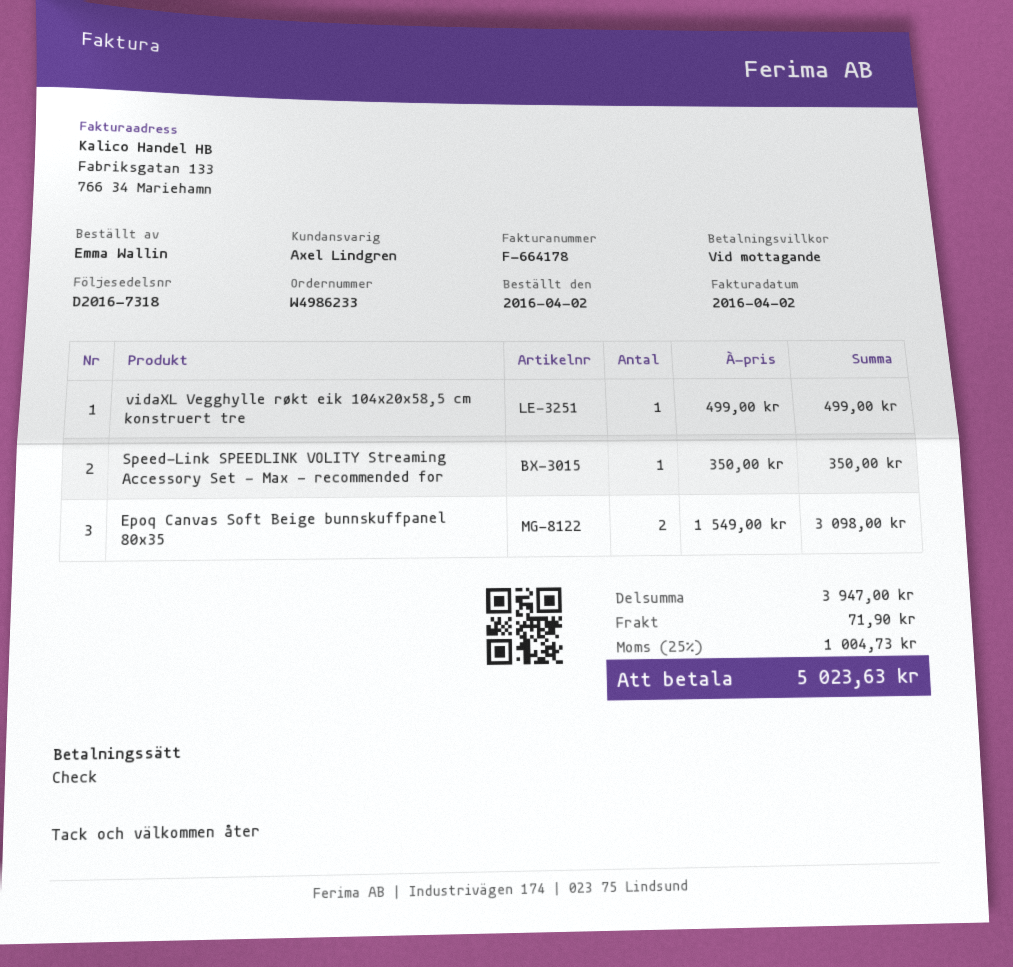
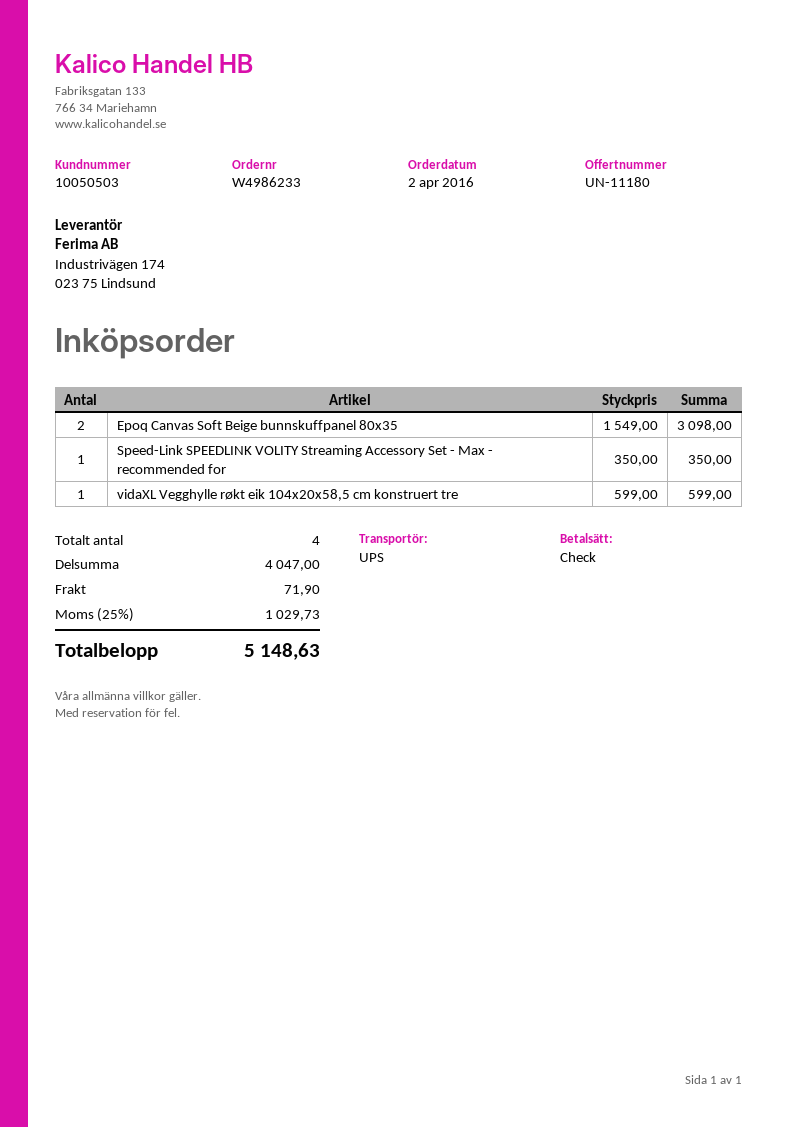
vidaXL Vegghylle røkt eik 104x20x58,5 cm konstruert tre: 1 x 499.00 = 499.00 -> 1 x 599.00 = 599.00
subtotal: 3947.00 -> 4047.00
tax: 25% = 1004.73 -> 25% = 1029.73
total: 5023.63 -> 5148.63

